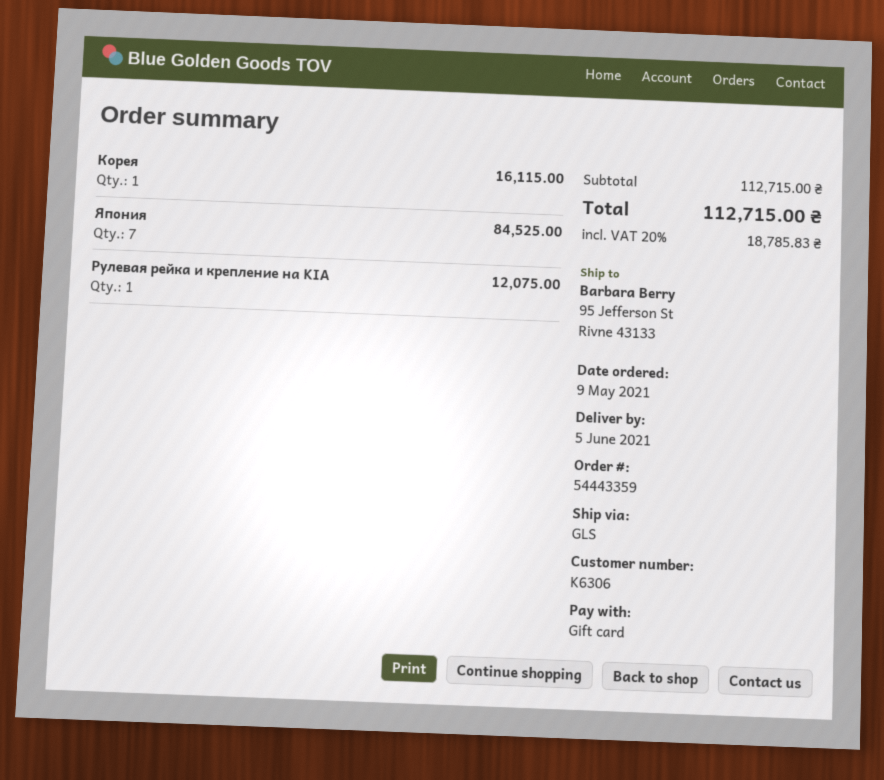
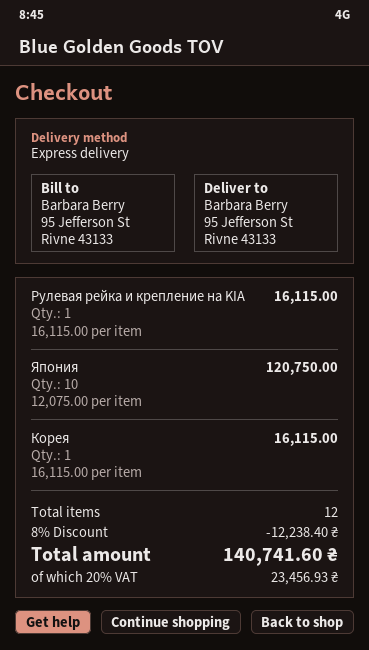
shipping method: GLS -> express
Япония: 7 for 84525.00 -> 10 for 120750.00
Рулевая рейка и крепление на KIA: 1 for 12075.00 -> 1 for 16115.00
discount: none -> 8% = 12238.40
tax: 20% = 18785.83 -> 20% = 23456.93
total: 112715.00 -> 140741.60

